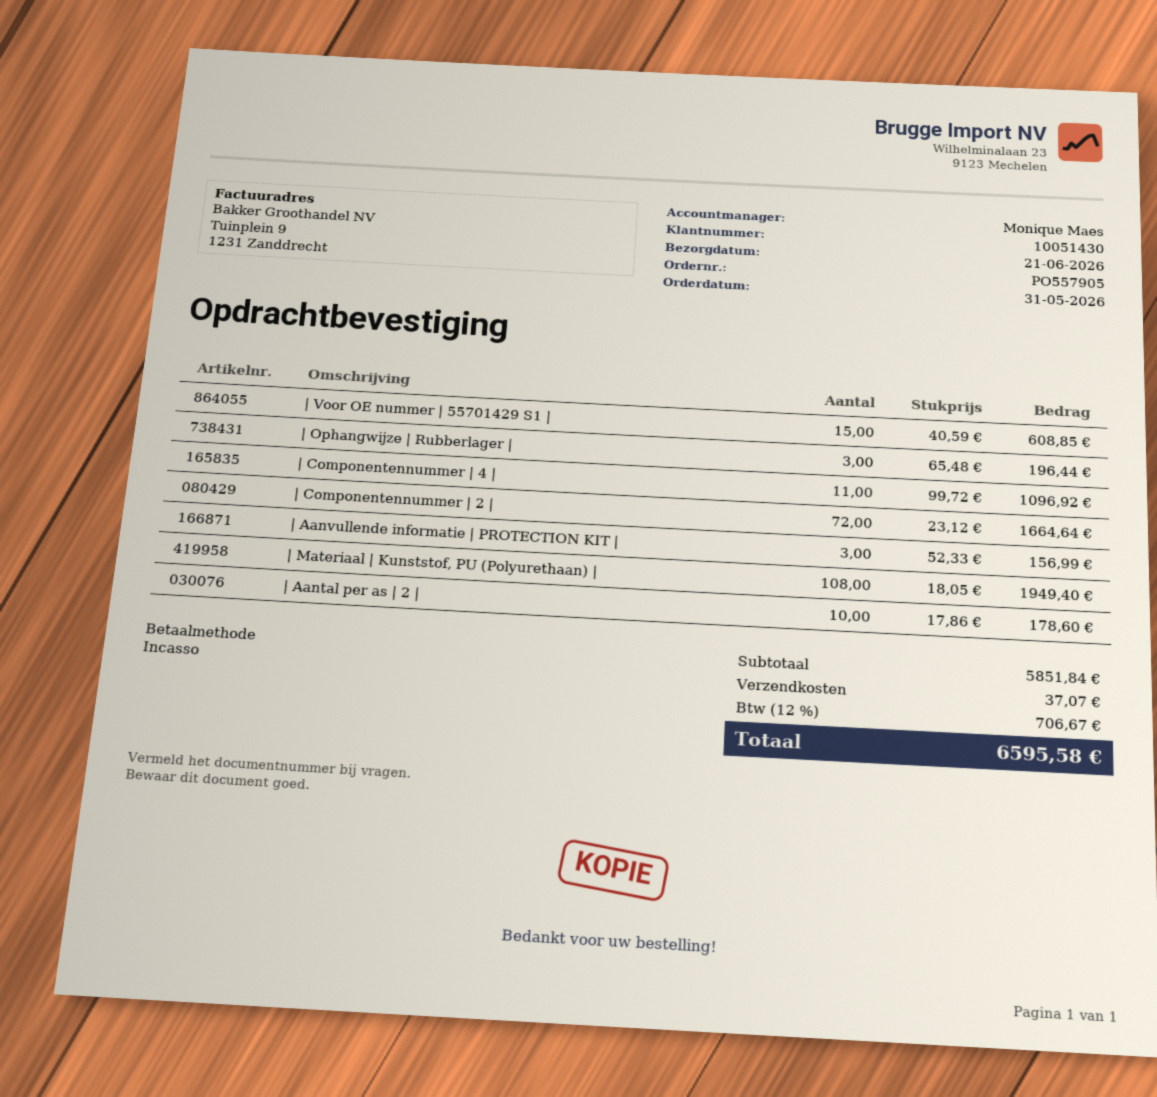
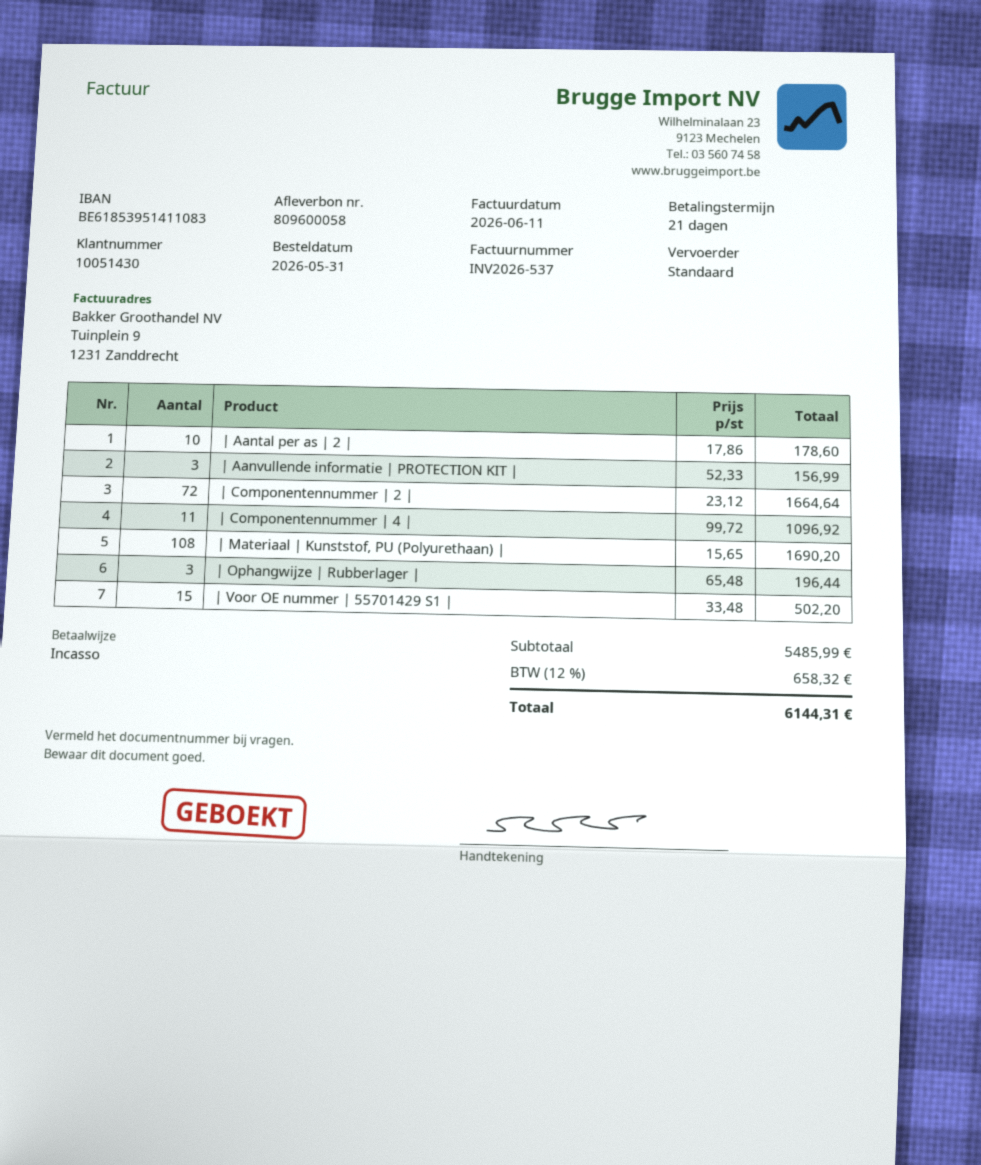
| Voor OE nummer | 55701429 S1 |: 15 x 40.59 = 608.85 -> 15 x 33.48 = 502.20
| Materiaal | Kunststof, PU (Polyurethaan) |: 108 x 18.05 = 1949.40 -> 108 x 15.65 = 1690.20
subtotal: 5851.84 -> 5485.99
shipping: 37.07 -> none
tax: 12% = 706.67 -> 12% = 658.32
total: 6595.58 -> 6144.31

